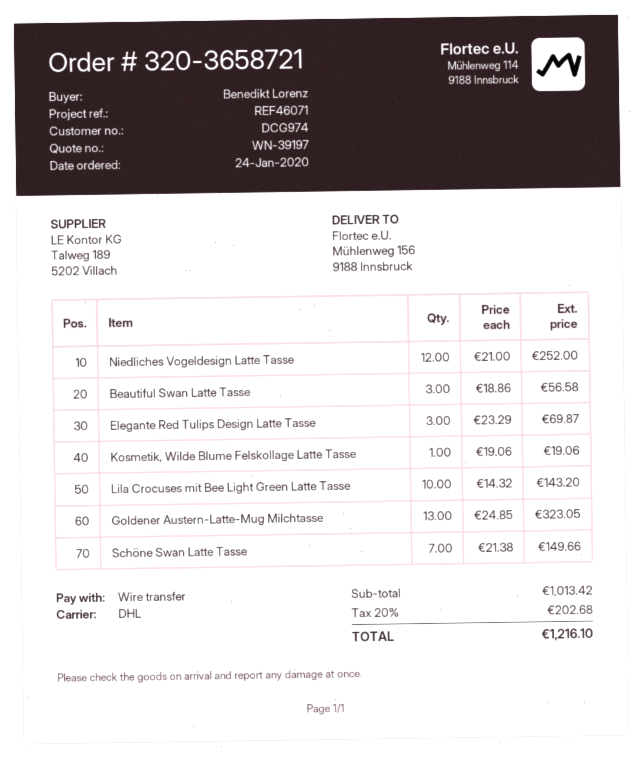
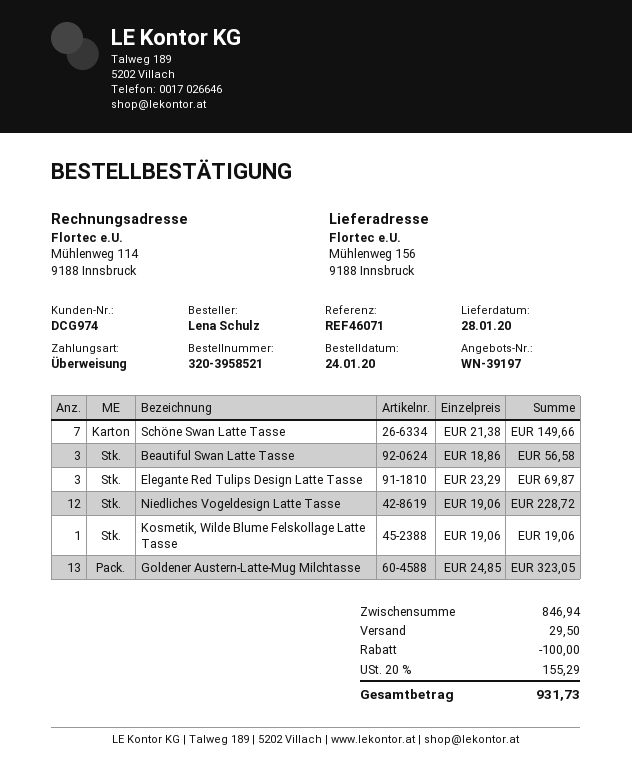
order number: 320-3658721 -> 320-3958521
ordered by: Benedikt Lorenz -> Lena Schulz
Niedliches Vogeldesign Latte Tasse: 12 x 21.00 = 252.00 -> 12 x 19.06 = 228.72
Lila Crocuses mit Bee Light Green Latte Tasse: 10 x 14.32 = 143.20 -> none
subtotal: 1013.42 -> 846.94
discount: none -> 100.00
shipping: none -> 29.50
tax: 20% = 202.68 -> 20% = 155.29
total: 1216.10 -> 931.73

